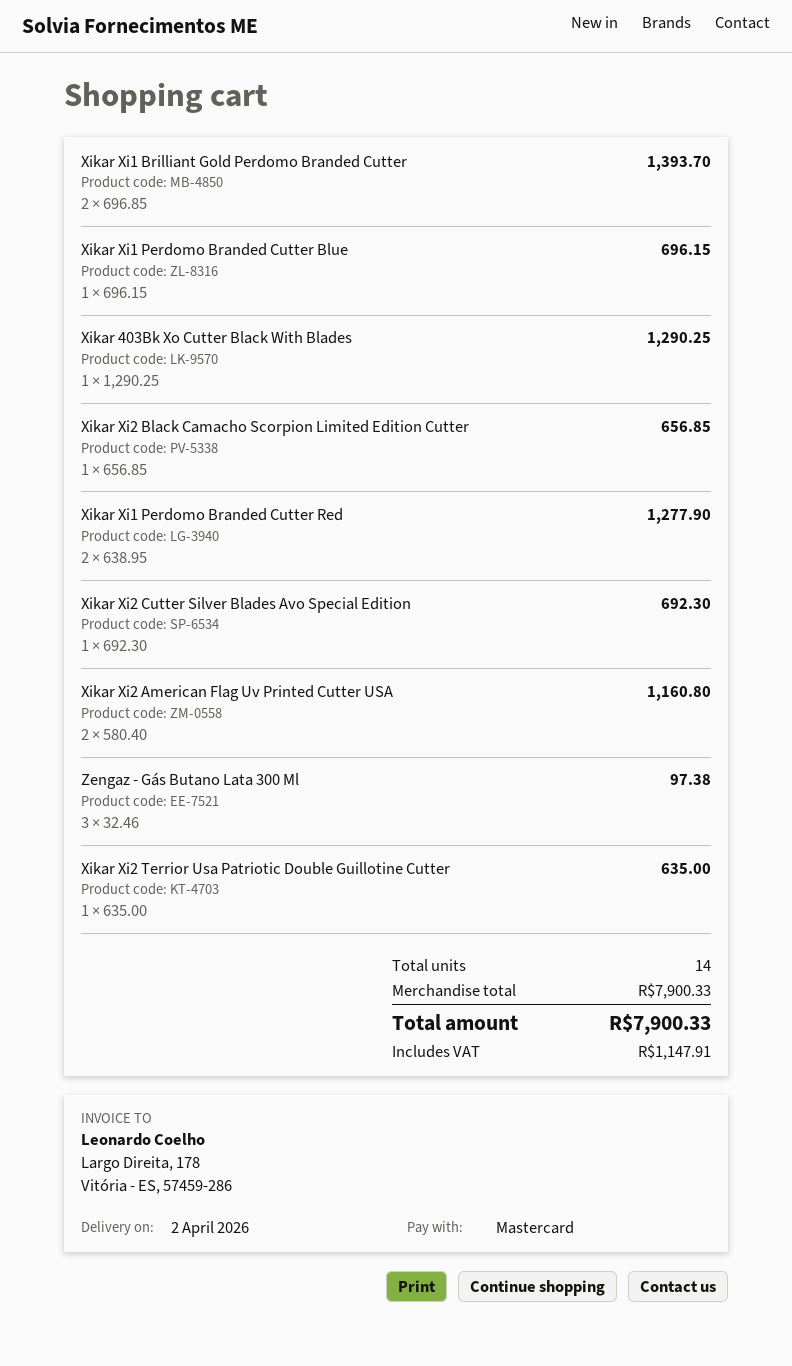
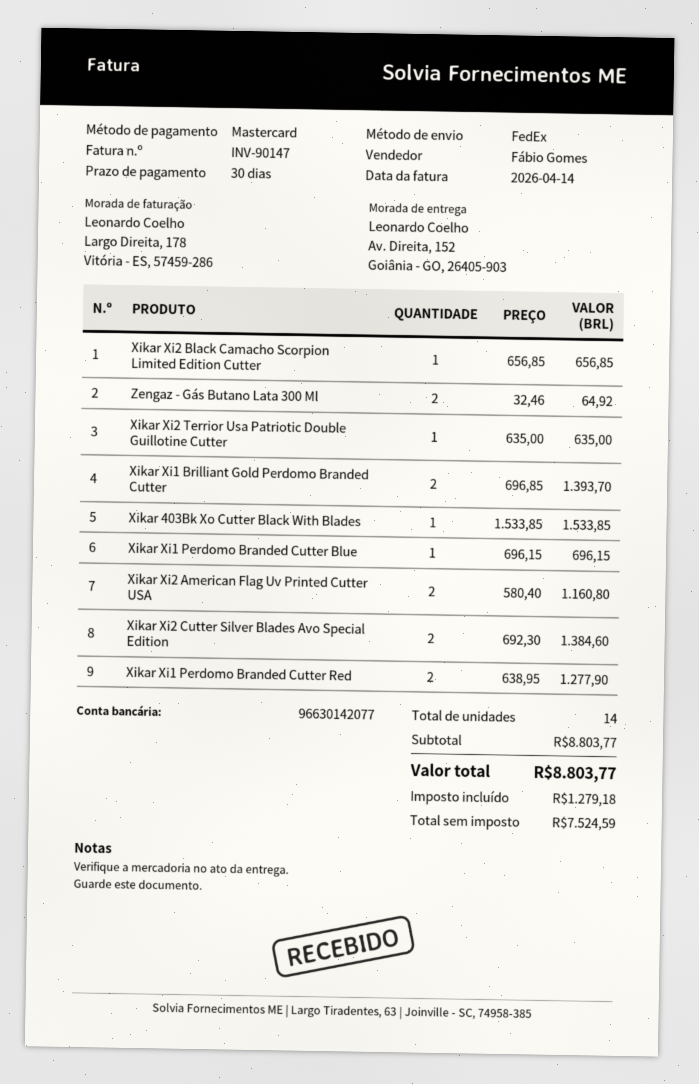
Xikar 403Bk Xo Cutter Black With Blades: 1 x 1290.25 = 1290.25 -> 1 x 1533.85 = 1533.85
Xikar Xi2 Cutter Silver Blades Avo Special Edition: 1 x 692.30 = 692.30 -> 2 x 692.30 = 1384.60
Zengaz - Gás Butano Lata 300 Ml: 3 x 32.46 = 97.38 -> 2 x 32.46 = 64.92
subtotal: 7900.33 -> 8803.77
tax: 1147.91 -> 1279.18
total: 7900.33 -> 8803.77

